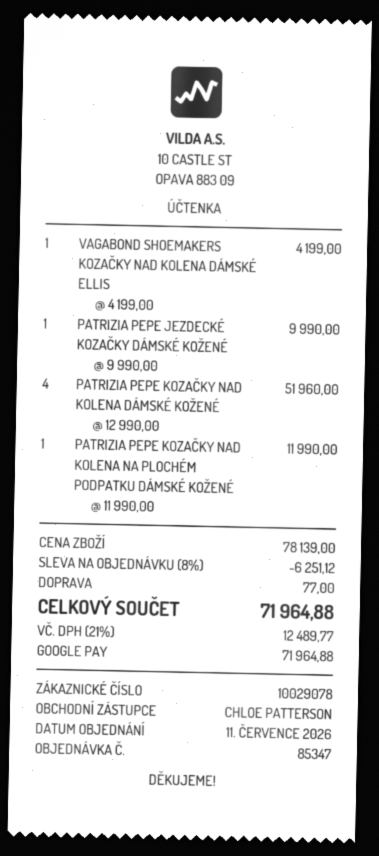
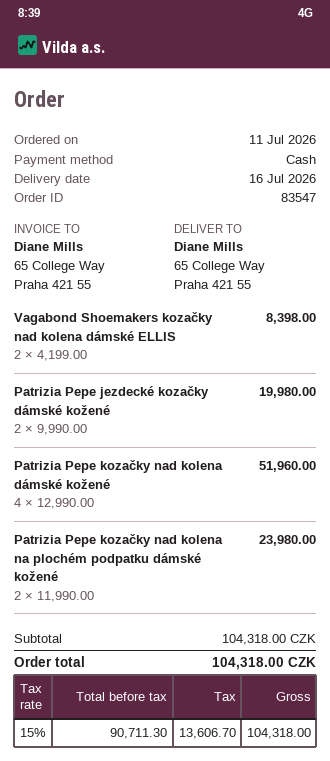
order number: 85347 -> 83547
payment method: Google Pay -> cash
VAGABOND SHOEMAKERS KOZAČKY NAD KOLENA DÁMSKÉ ELLIS: 1 x 4199.00 = 4199.00 -> 2 x 4199.00 = 8398.00
PATRIZIA PEPE JEZDECKÉ KOZAČKY DÁMSKÉ KOŽENÉ: 1 x 9990.00 = 9990.00 -> 2 x 9990.00 = 19980.00
PATRIZIA PEPE KOZAČKY NAD KOLENA NA PLOCHÉM PODPATKU DÁMSKÉ KOŽENÉ: 1 x 11990.00 = 11990.00 -> 2 x 11990.00 = 23980.00
subtotal: 78139.00 -> 104318.00
discount: 8% = 6251.12 -> none
shipping: 77.00 -> none
tax: 21% = 12489.77 -> 15% = 13606.70
total: 71964.88 -> 104318.00

